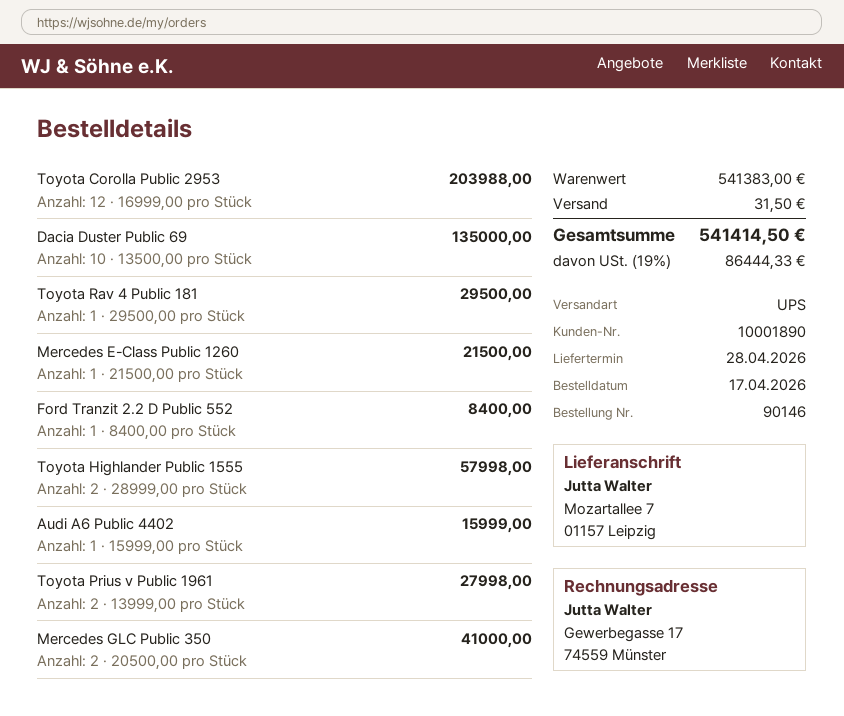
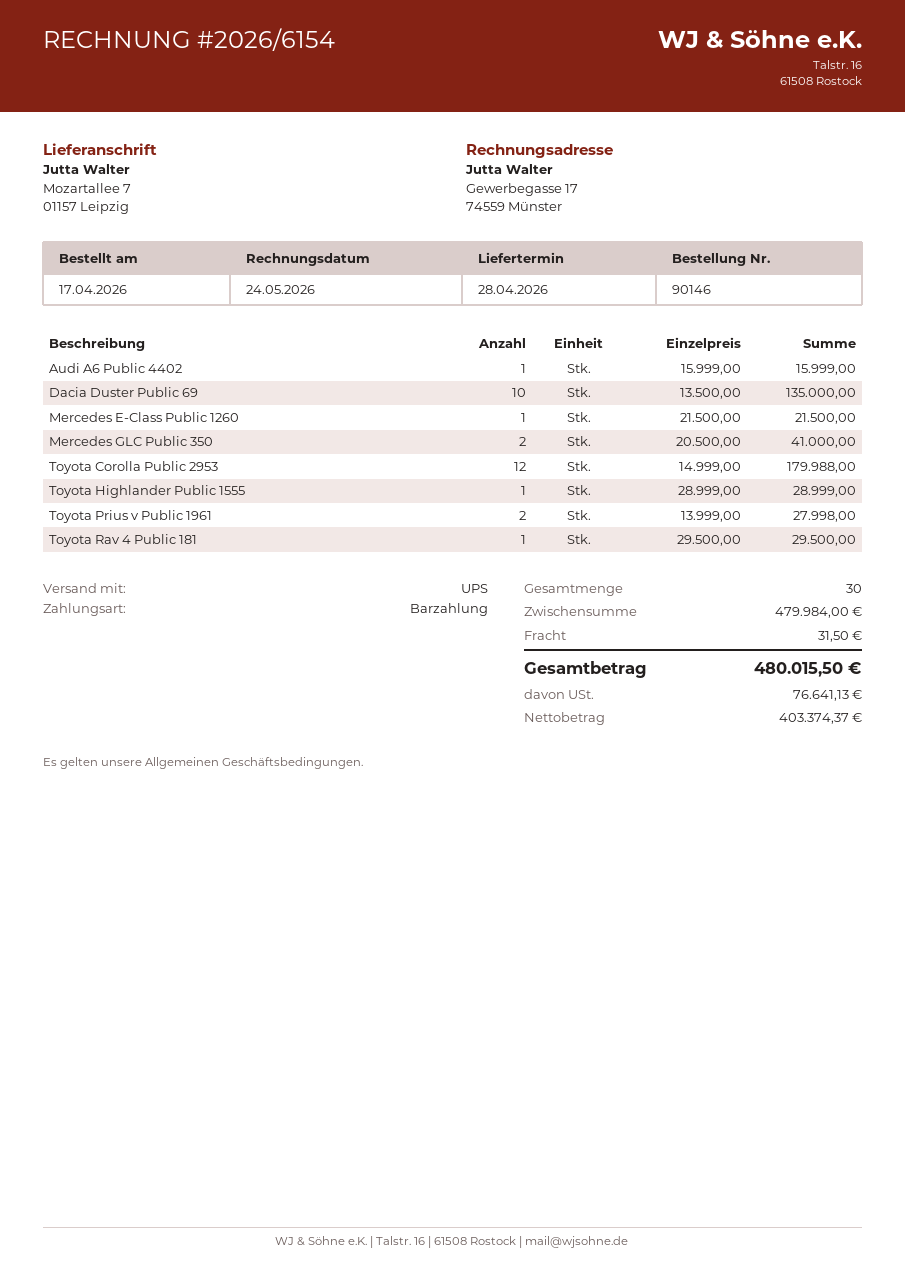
Toyota Corolla Public 2953: 12 x 16999.00 = 203988.00 -> 12 x 14999.00 = 179988.00
Ford Tranzit 2.2 D Public 552: 1 x 8400.00 = 8400.00 -> none
Toyota Highlander Public 1555: 2 x 28999.00 = 57998.00 -> 1 x 28999.00 = 28999.00
subtotal: 541383.00 -> 479984.00
tax: 86444.33 -> 76641.13
total: 541414.50 -> 480015.50

